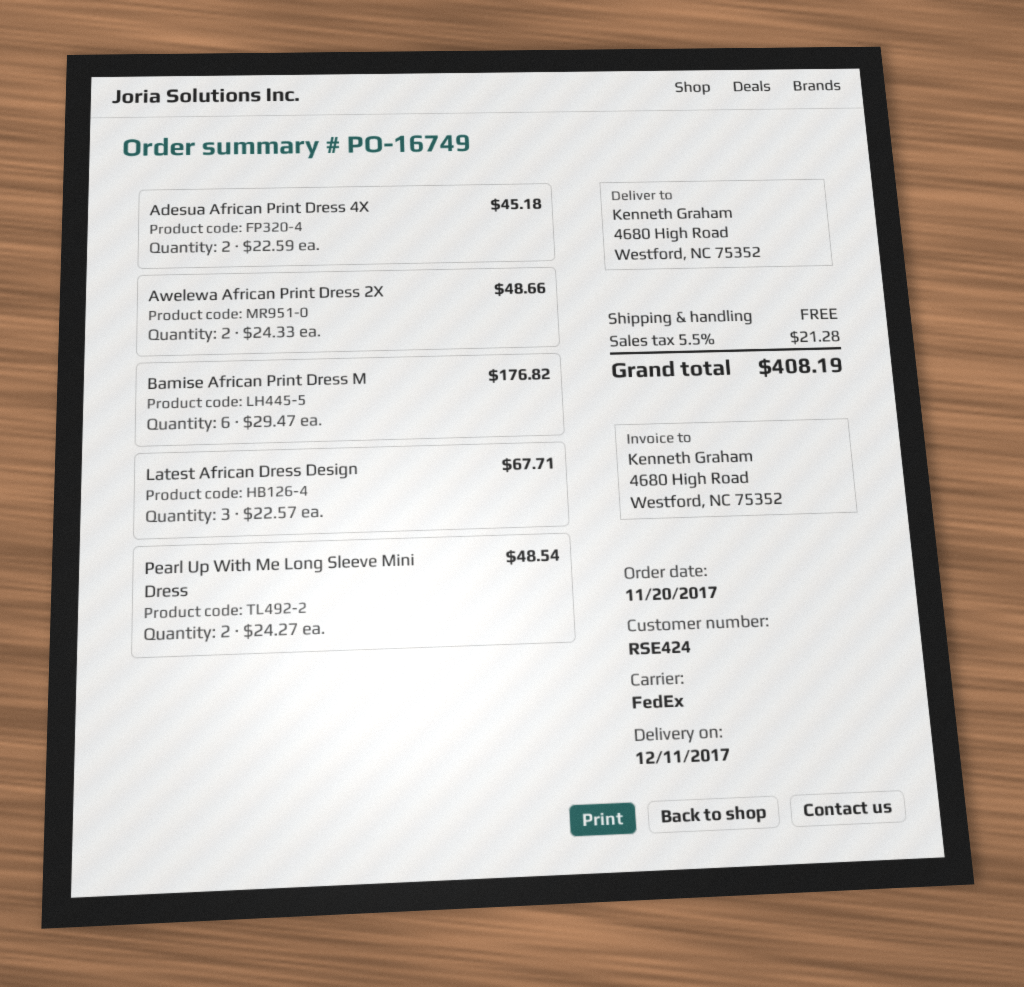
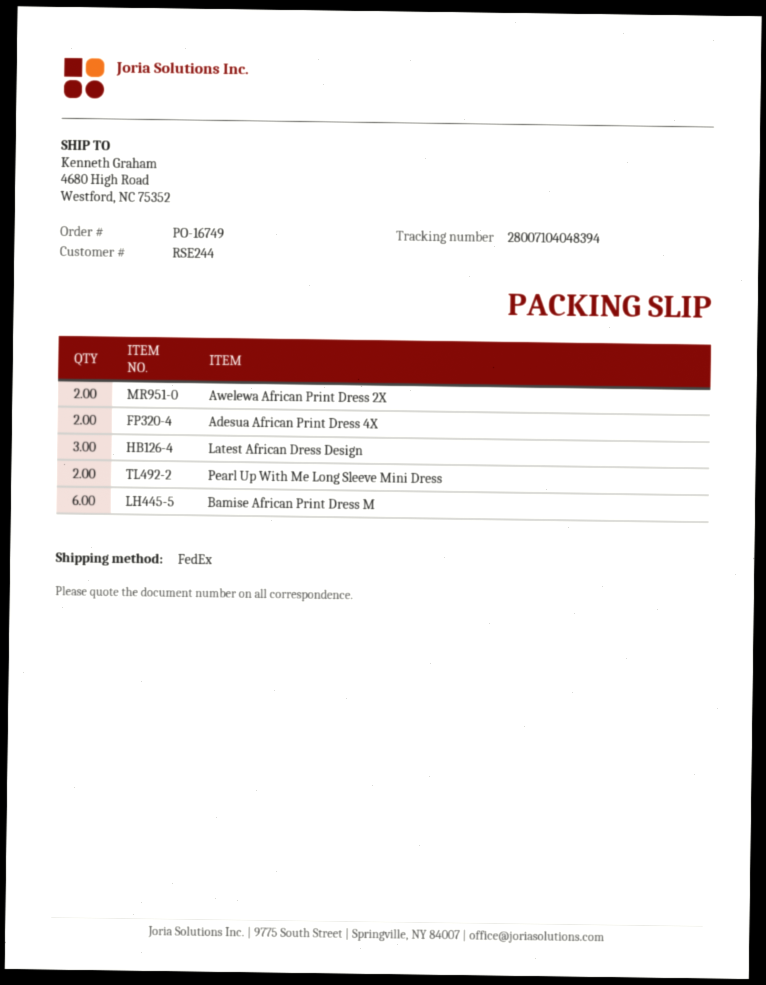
customer number: RSE424 -> RSE244

